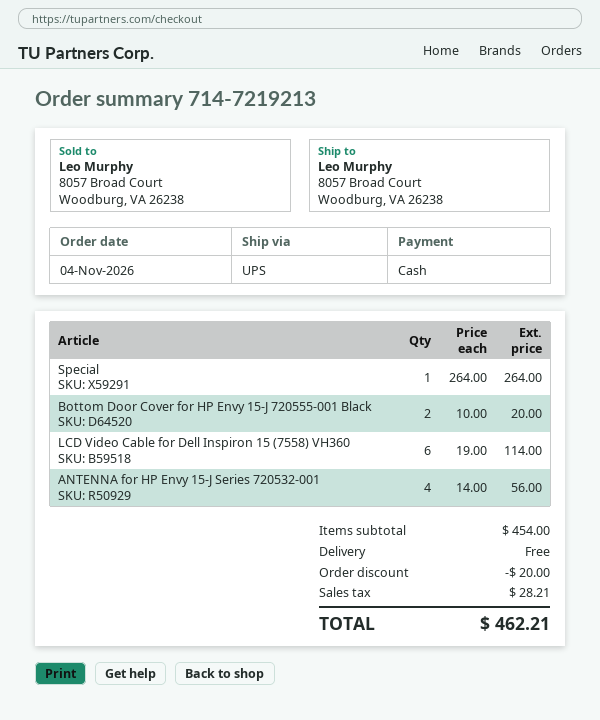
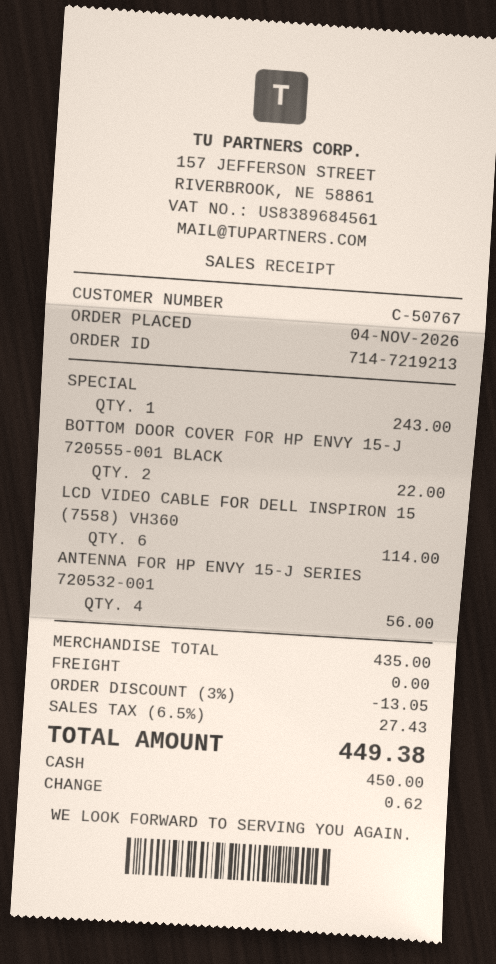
Special: 1 for 264.00 -> 1 for 243.00
Bottom Door Cover for HP Envy 15-J 720555-001 Black: 2 for 20.00 -> 2 for 22.00
subtotal: 454.00 -> 435.00
discount: 20.00 -> 13.05
tax: 28.21 -> 27.43
total: 462.21 -> 449.38

